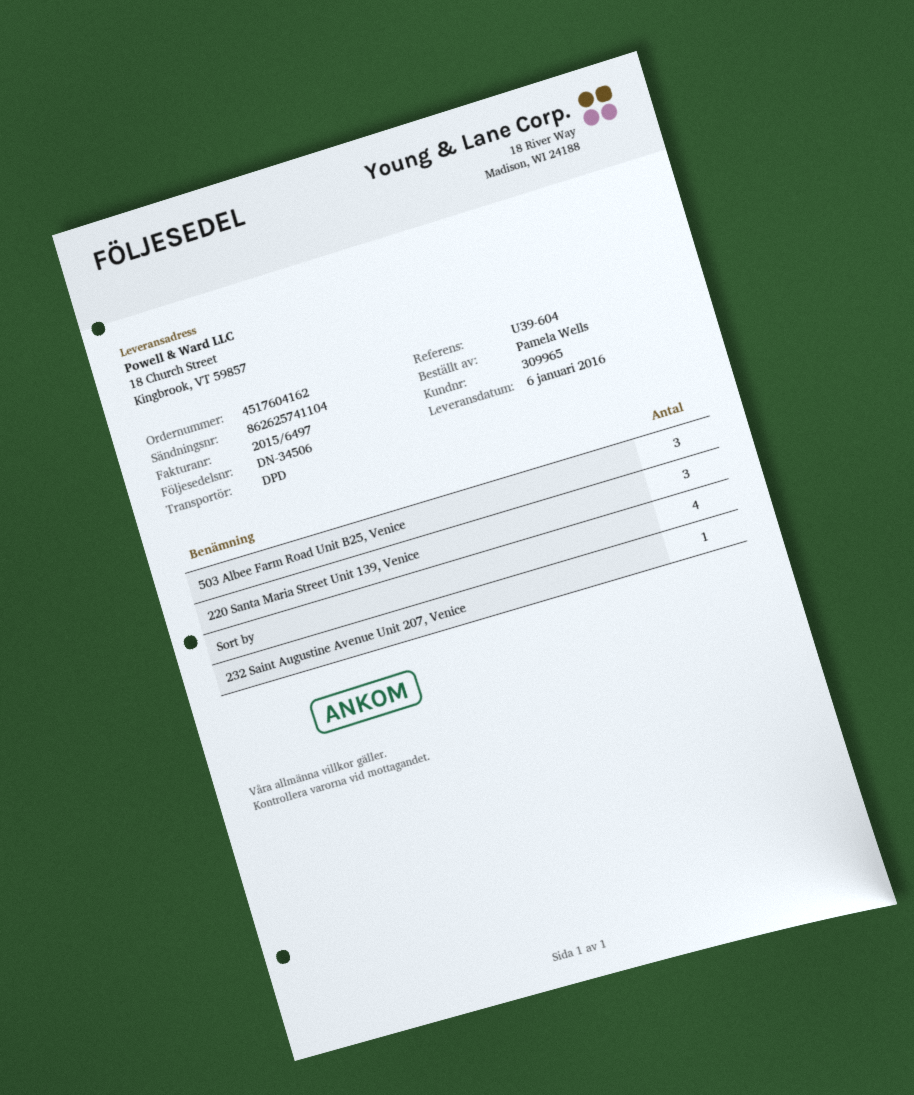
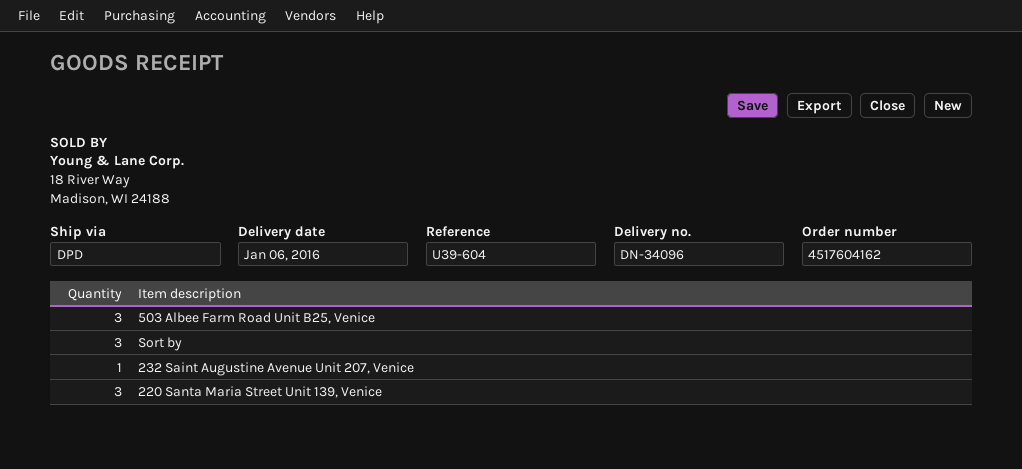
delivery note number: DN-34506 -> DN-34096
Sort by: 4 -> 3

